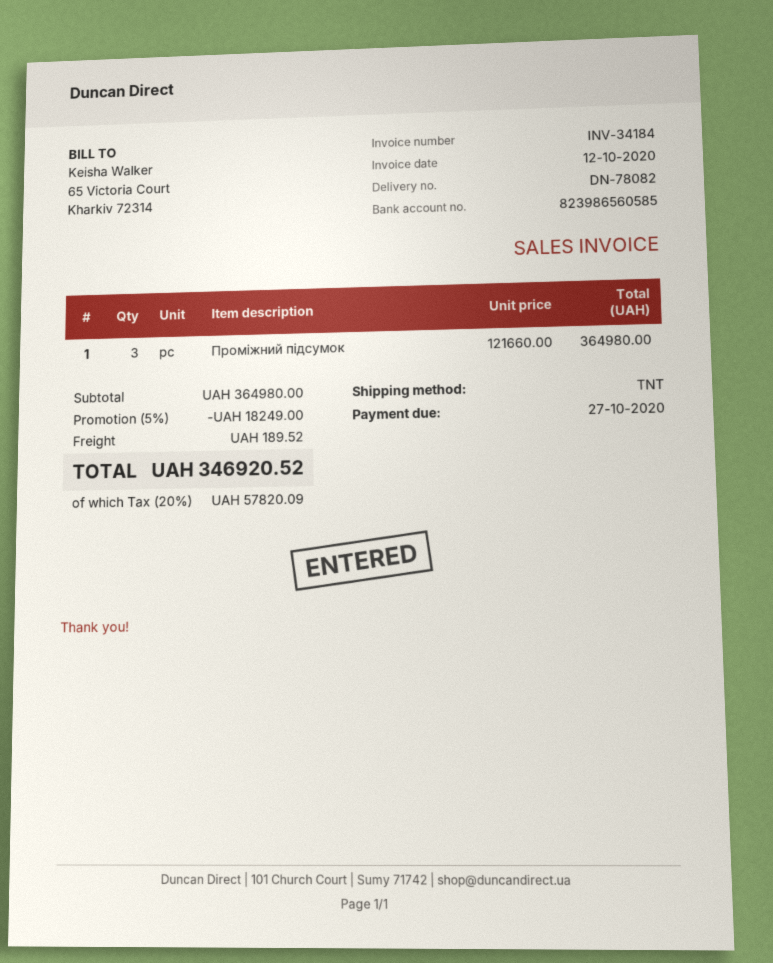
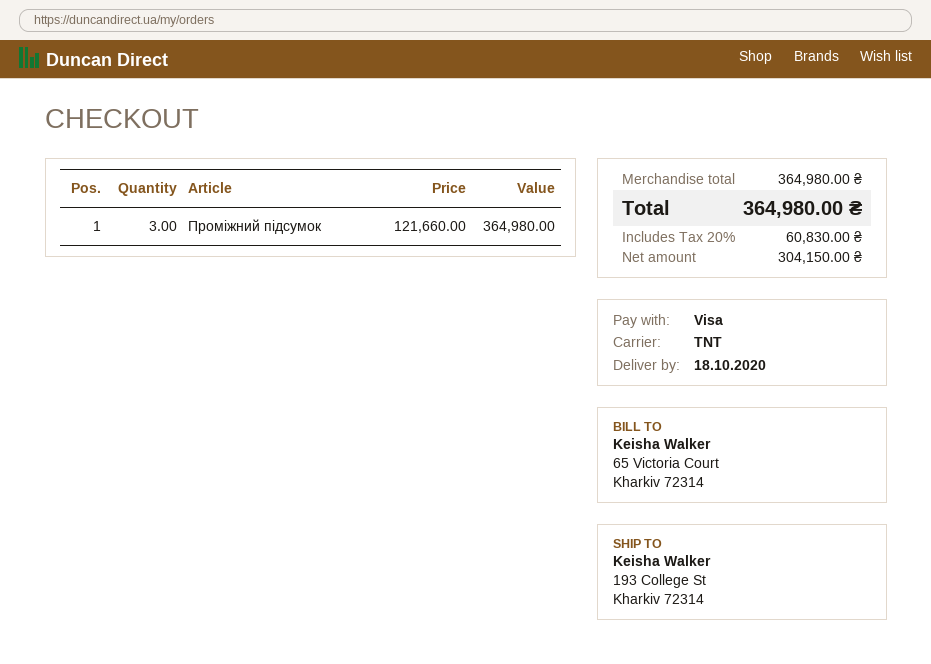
discount: 5% = 18249.00 -> none
shipping: 189.52 -> none
tax: 20% = 57820.09 -> 20% = 60830.00
total: 346920.52 -> 364980.00

